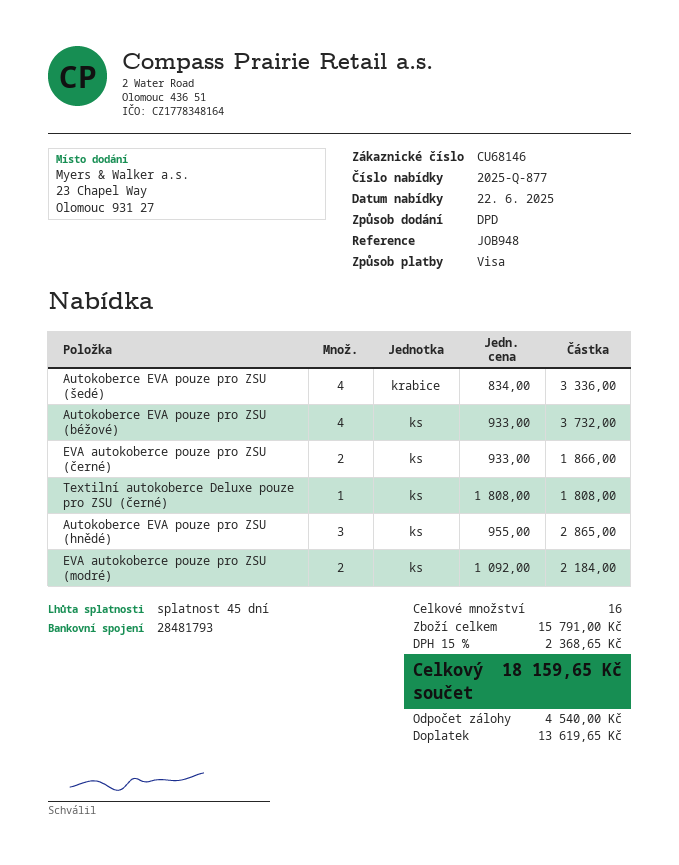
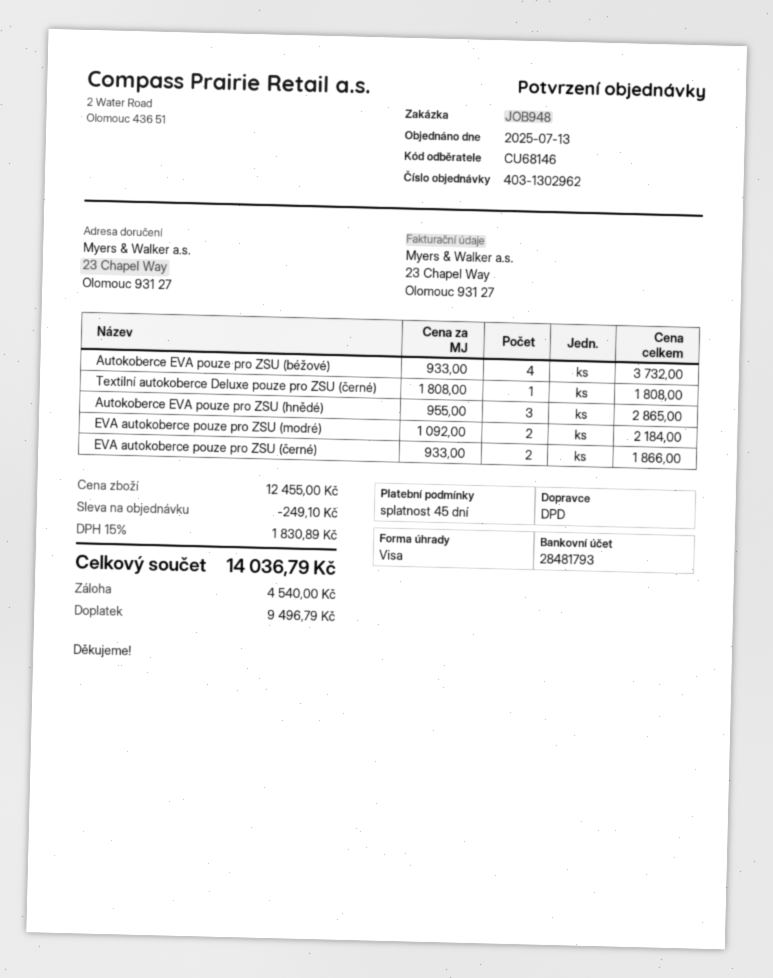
Autokoberce EVA pouze pro ZSU (šedé): 4 x 834.00 = 3336.00 -> none
subtotal: 15791.00 -> 12455.00
discount: none -> 249.10
tax: 15% = 2368.65 -> 15% = 1830.89
total: 18159.65 -> 14036.79
balance: 13619.65 -> 9496.79

